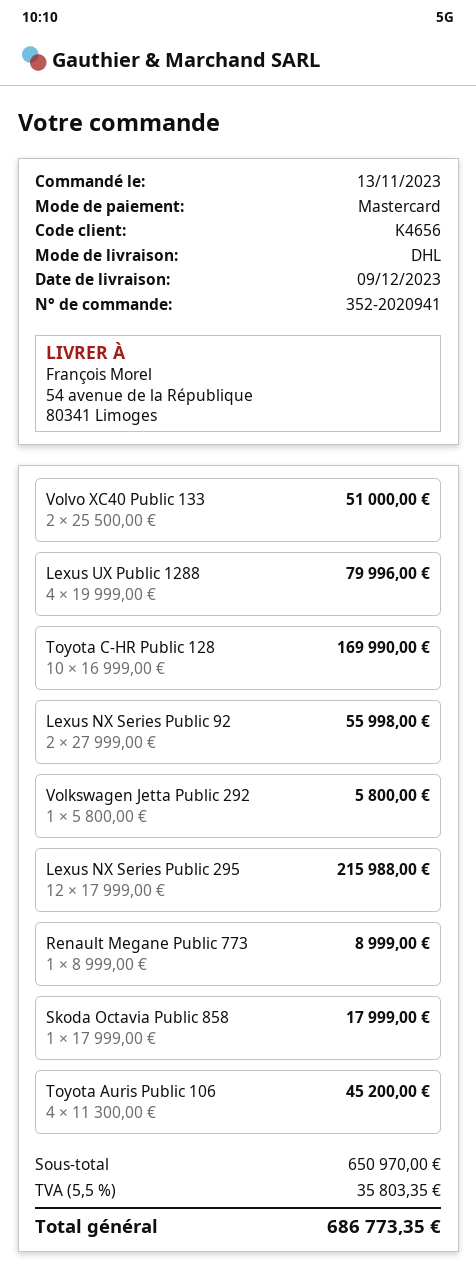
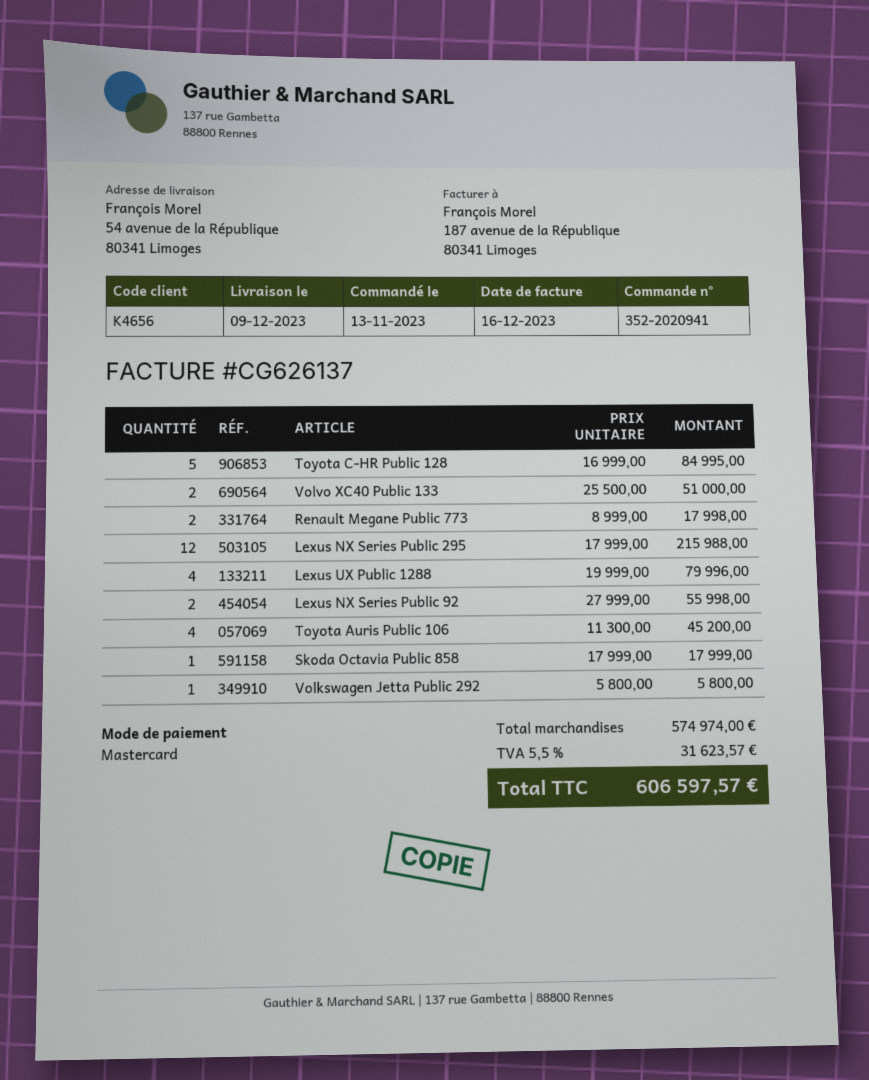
Toyota C-HR Public 128: 10 x 16999.00 = 169990.00 -> 5 x 16999.00 = 84995.00
Renault Megane Public 773: 1 x 8999.00 = 8999.00 -> 2 x 8999.00 = 17998.00
subtotal: 650970.00 -> 574974.00
tax: 5.5% = 35803.35 -> 5.5% = 31623.57
total: 686773.35 -> 606597.57

